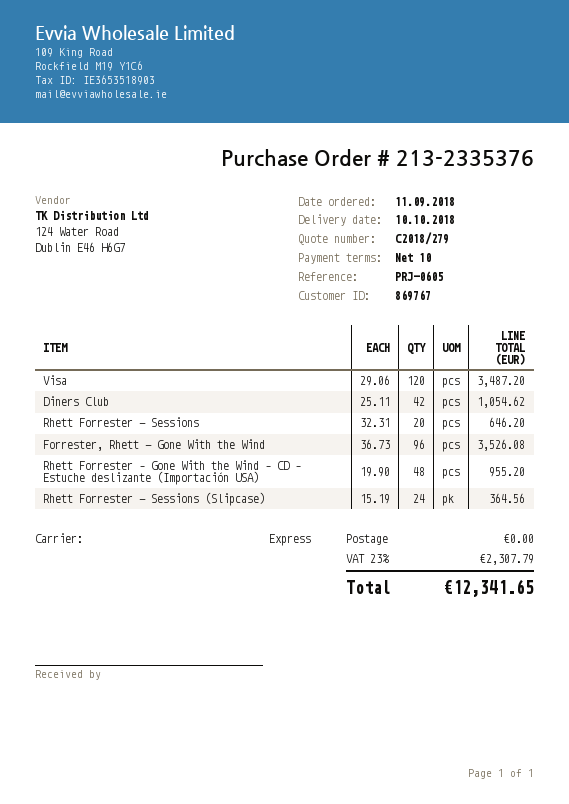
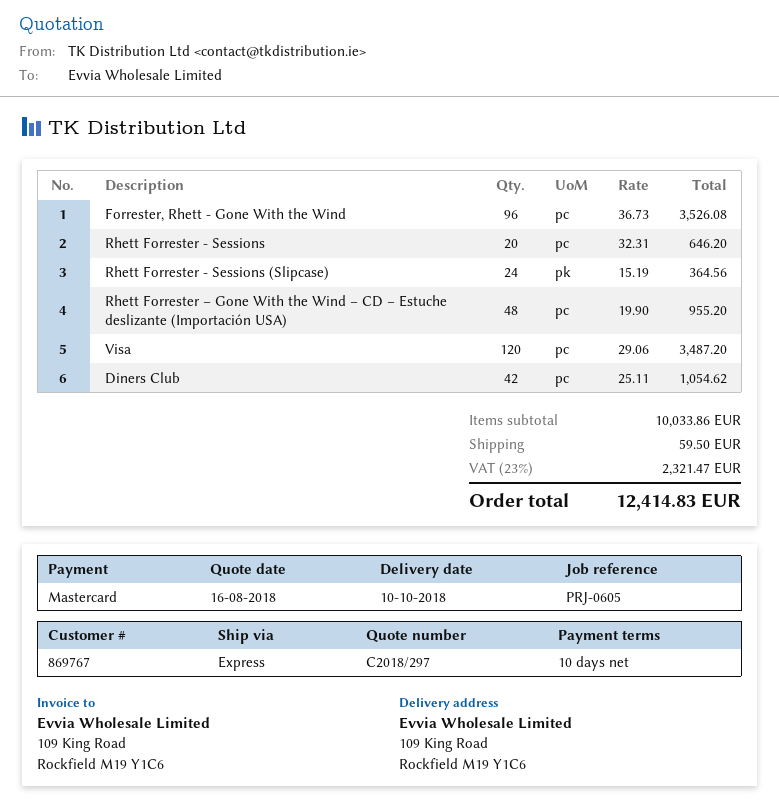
quote number: C2018/279 -> C2018/297
shipping: 0.00 -> 59.50
tax: 23% = 2307.79 -> 23% = 2321.47
total: 12341.65 -> 12414.83

